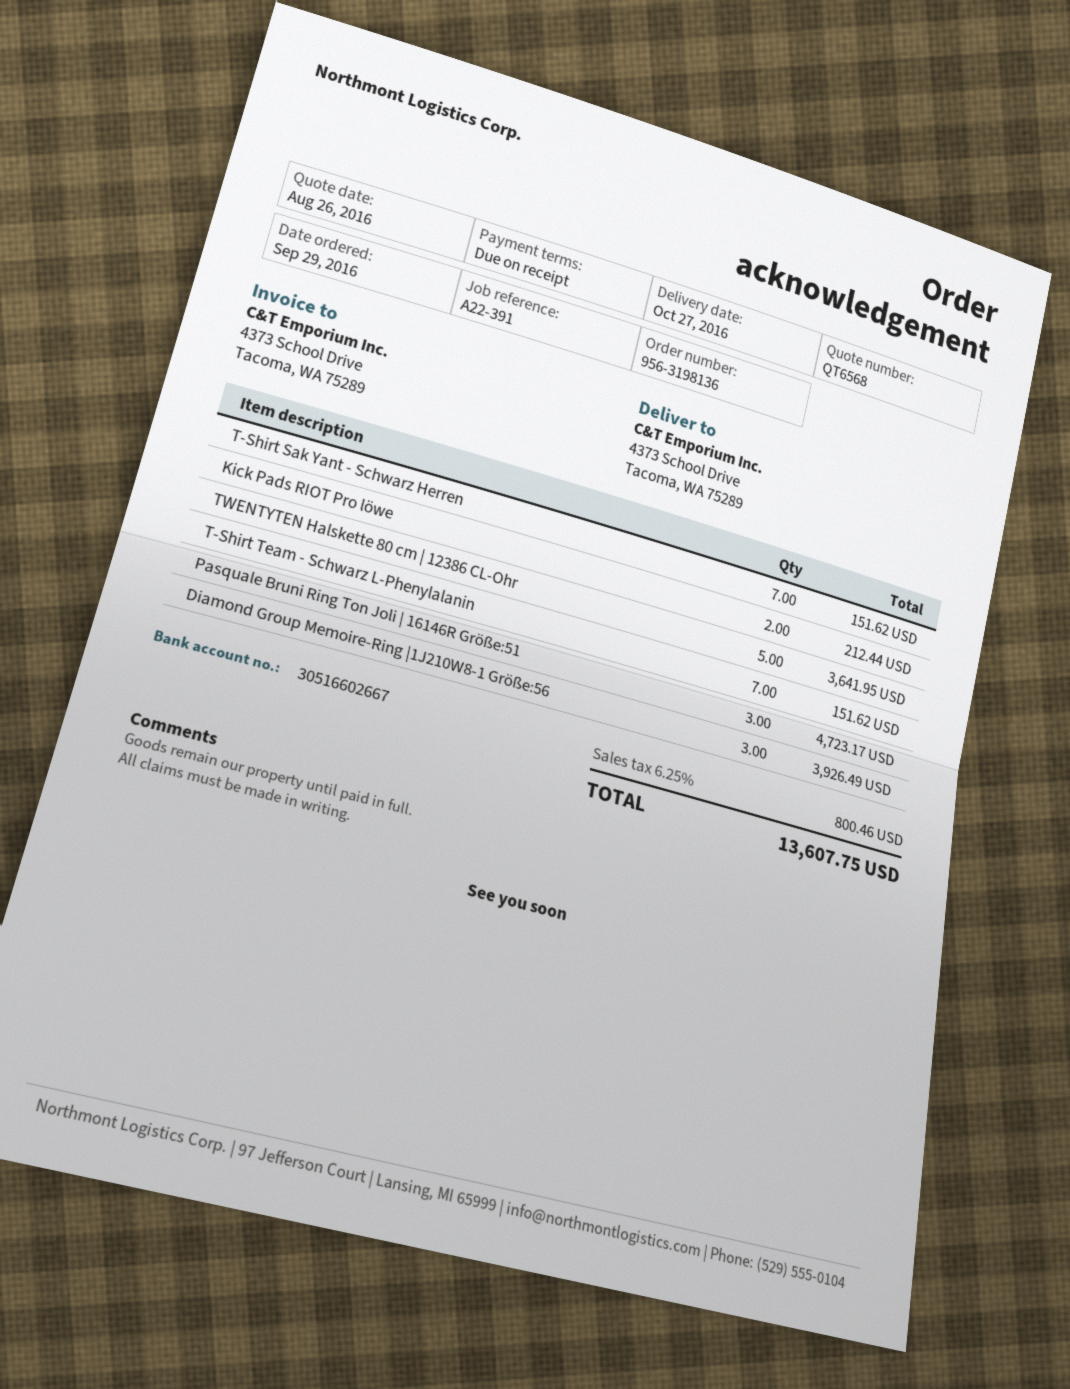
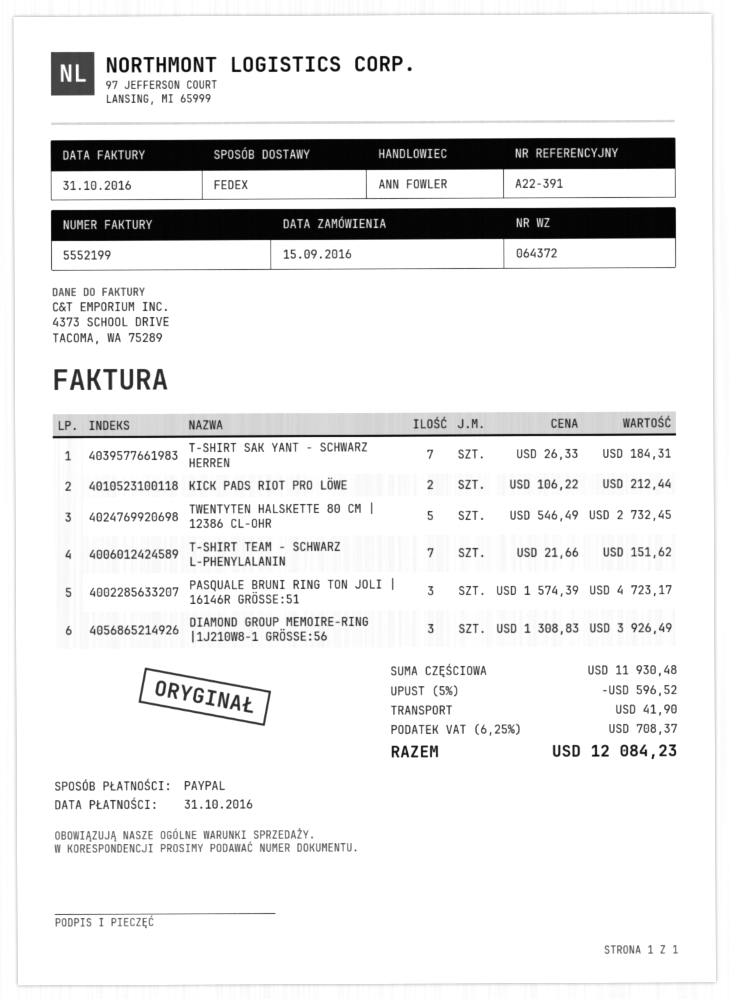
order date: 2016-09-29 -> 2016-09-15
T-Shirt Sak Yant - Schwarz Herren: 7 for 151.62 -> 7 for 184.31
TWENTYTEN Halskette 80 cm | 12386 CL-Ohr: 5 for 3641.95 -> 5 for 2732.45
discount: none -> 5% = 596.52
shipping: none -> 41.90
tax: 6.25% = 800.46 -> 6.25% = 708.37
total: 13607.75 -> 12084.23

